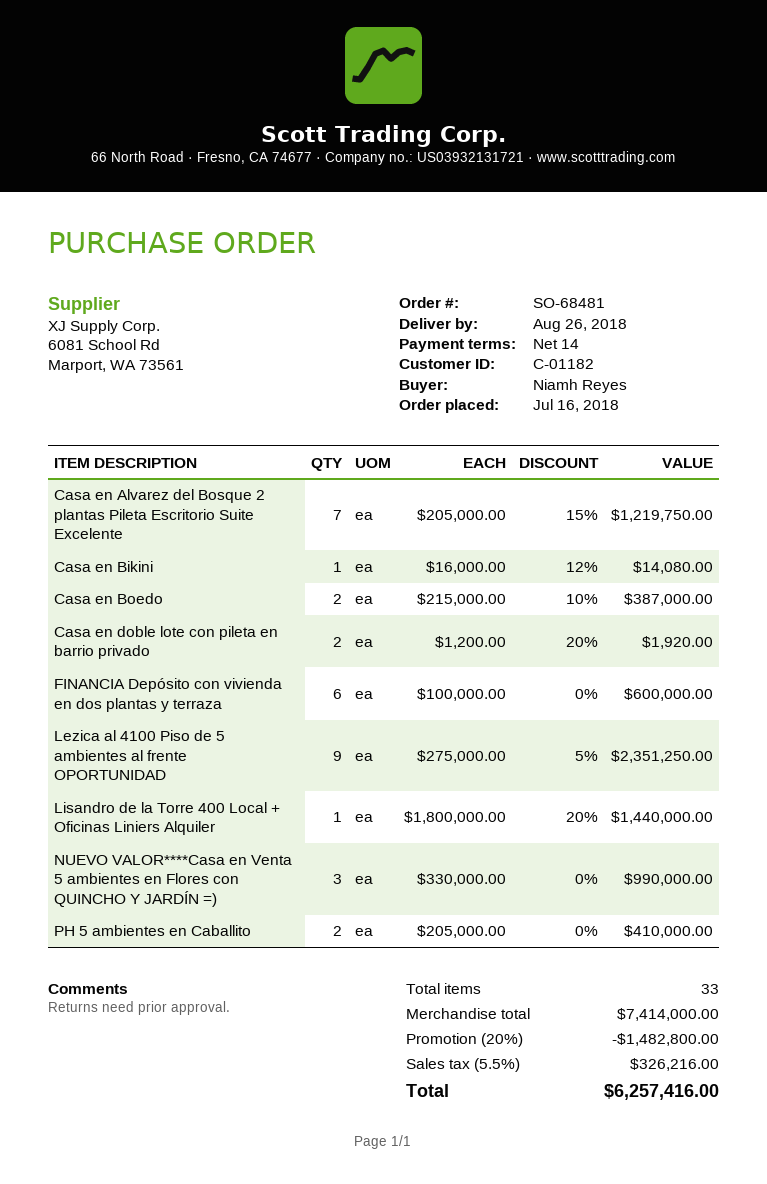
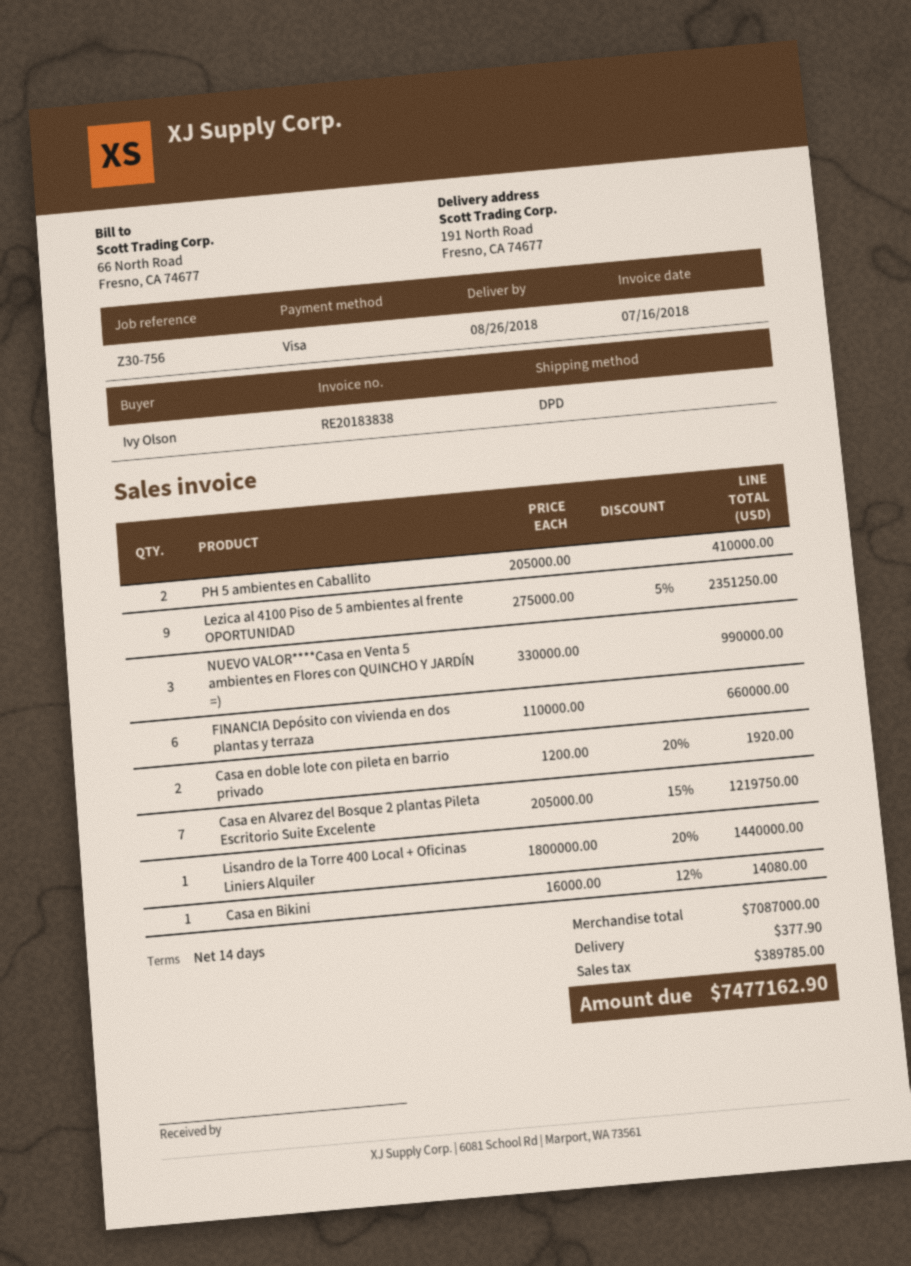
ordered by: Niamh Reyes -> Ivy Olson
Casa en Boedo: 2 x 215000.00 - 10% = 387000.00 -> none
FINANCIA Depósito con vivienda en dos plantas y terraza: 6 x 100000.00 = 600000.00 -> 6 x 110000.00 = 660000.00
subtotal: 7414000.00 -> 7087000.00
discount: 20% = 1482800.00 -> none
shipping: none -> 377.90
tax: 326216.00 -> 389785.00
total: 6257416.00 -> 7477162.90

